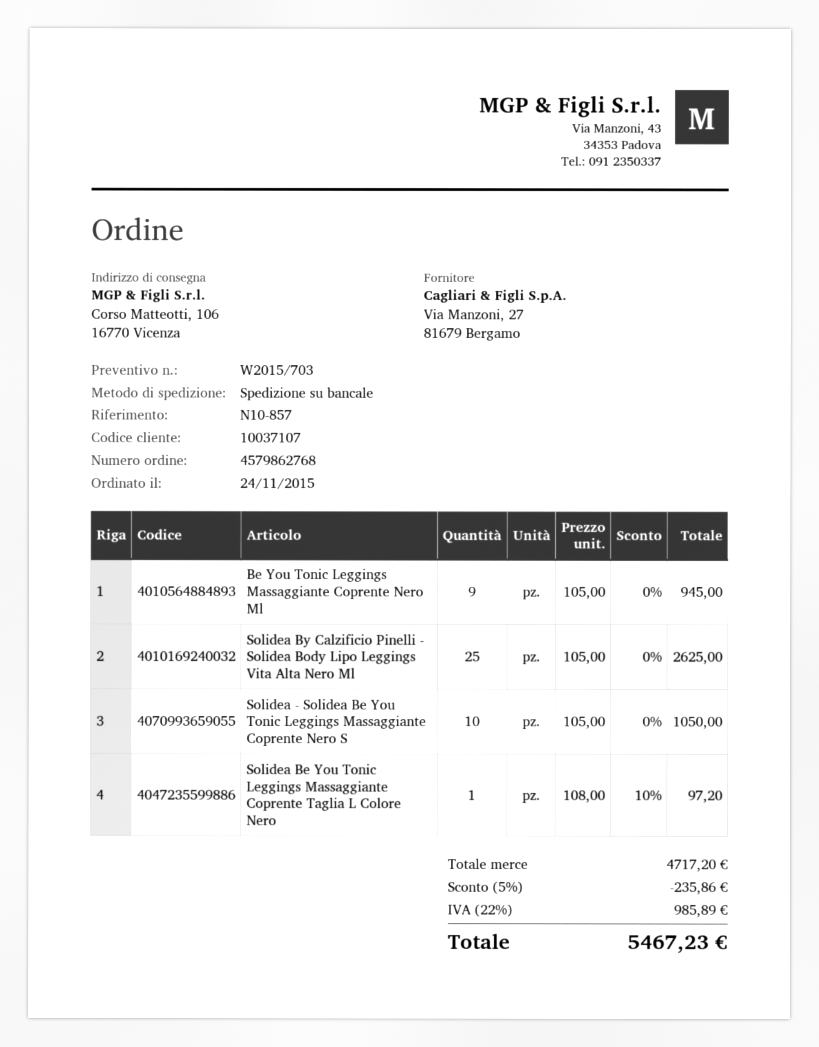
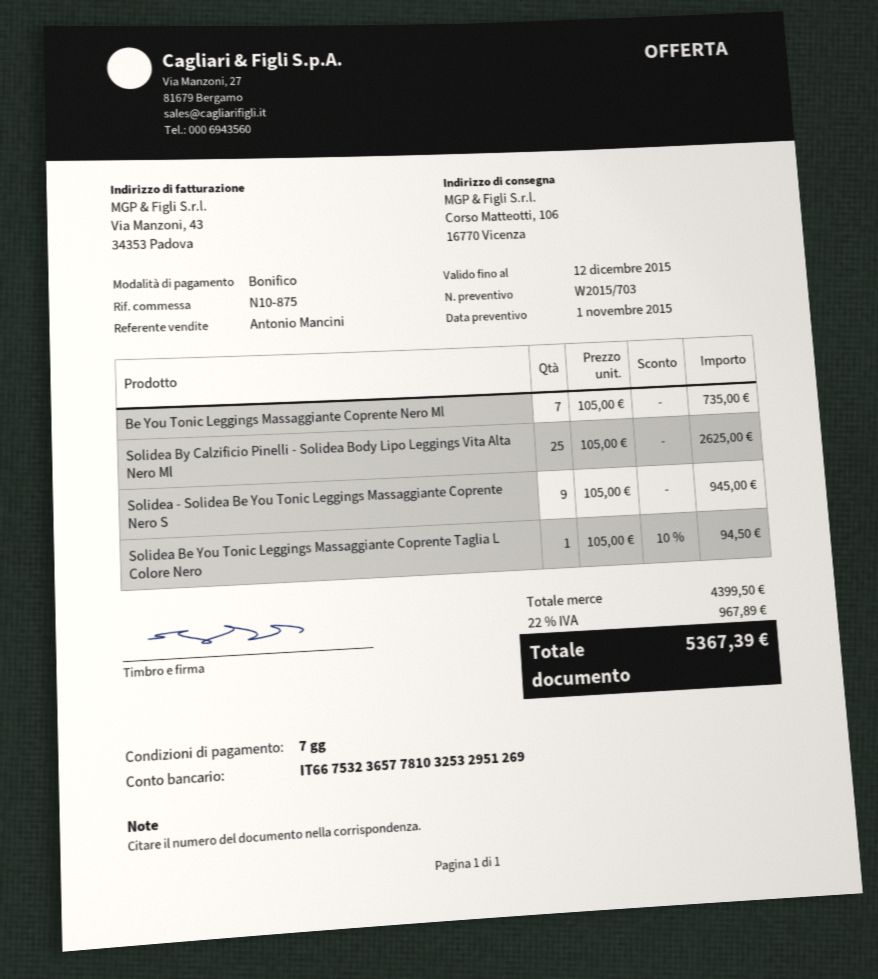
reference: N10-857 -> N10-875
Be You Tonic Leggings Massaggiante Coprente Nero Ml: 9 x 105.00 = 945.00 -> 7 x 105.00 = 735.00
Solidea - Solidea Be You Tonic Leggings Massaggiante Coprente Nero S: 10 x 105.00 = 1050.00 -> 9 x 105.00 = 945.00
Solidea Be You Tonic Leggings Massaggiante Coprente Taglia L Colore Nero: 1 x 108.00 - 10% = 97.20 -> 1 x 105.00 - 10% = 94.50
subtotal: 4717.20 -> 4399.50
discount: 5% = 235.86 -> none
tax: 22% = 985.89 -> 22% = 967.89
total: 5467.23 -> 5367.39

